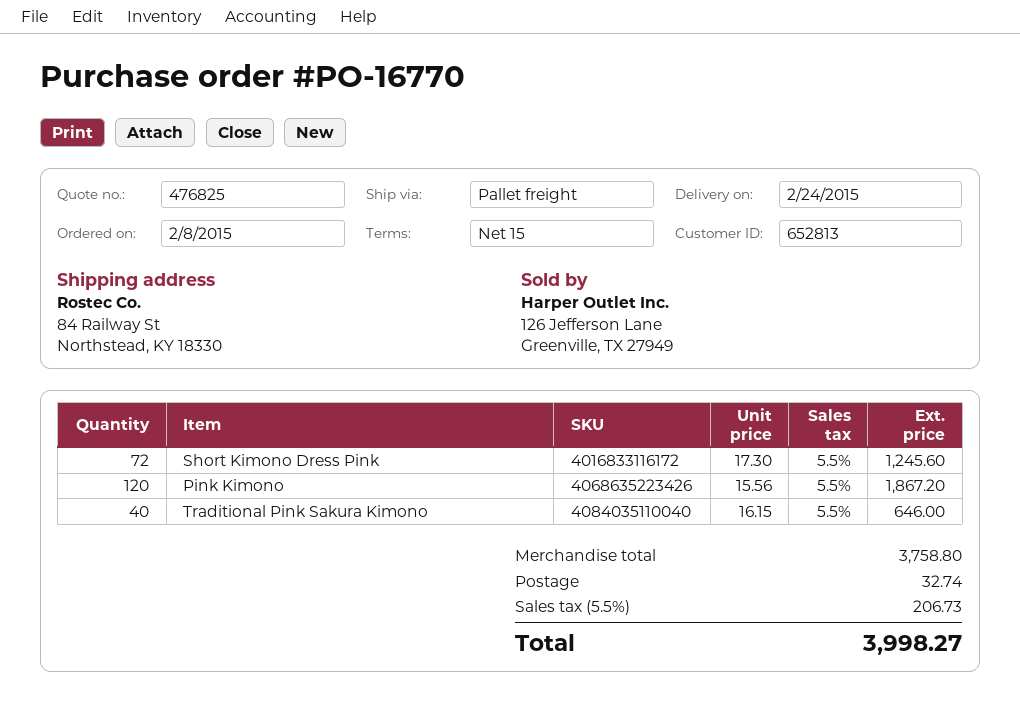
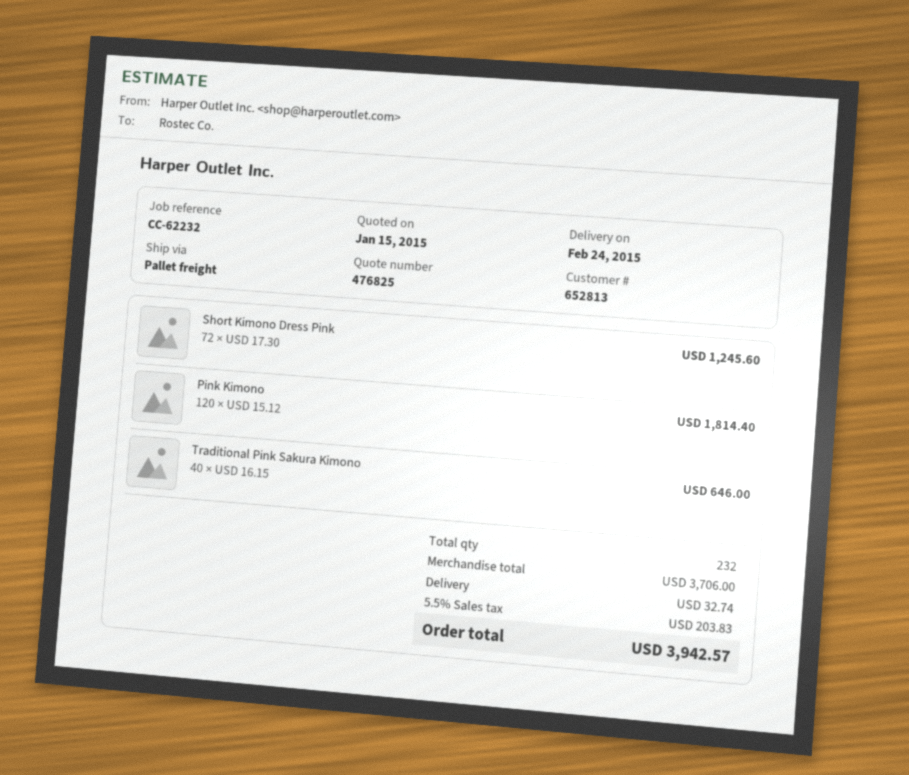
Pink Kimono: 120 x 15.56 = 1867.20 -> 120 x 15.12 = 1814.40
subtotal: 3758.80 -> 3706.00
tax: 5.5% = 206.73 -> 5.5% = 203.83
total: 3998.27 -> 3942.57

